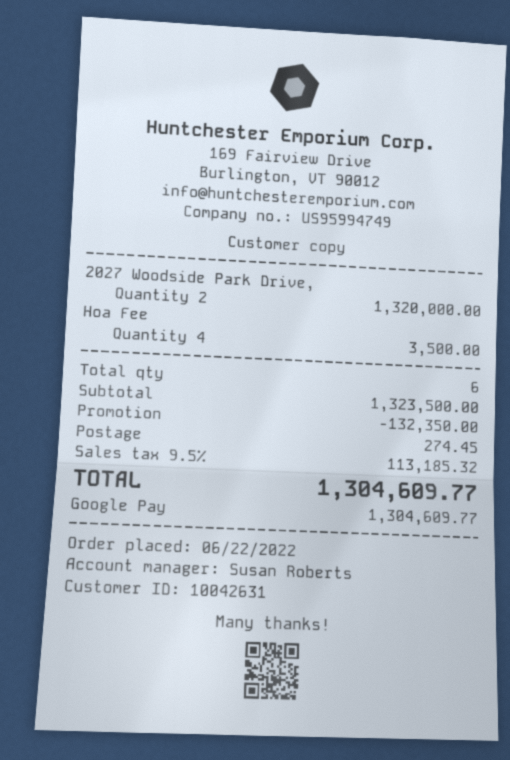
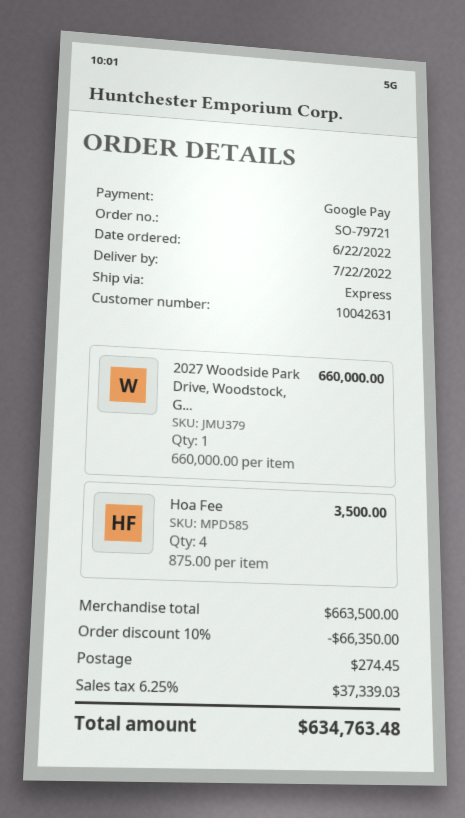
2027 Woodside Park Drive,: 2 for 1320000.00 -> 1 for 660000.00
subtotal: 1323500.00 -> 663500.00
discount: 132350.00 -> 66350.00
tax: 9.5% = 113185.32 -> 6.25% = 37339.03
total: 1304609.77 -> 634763.48

